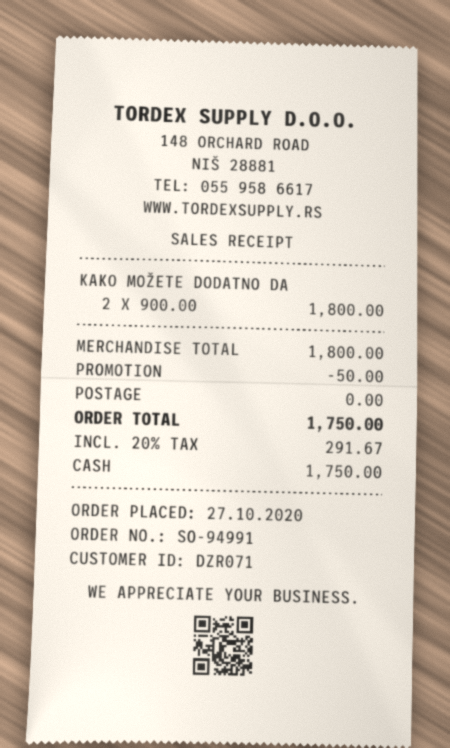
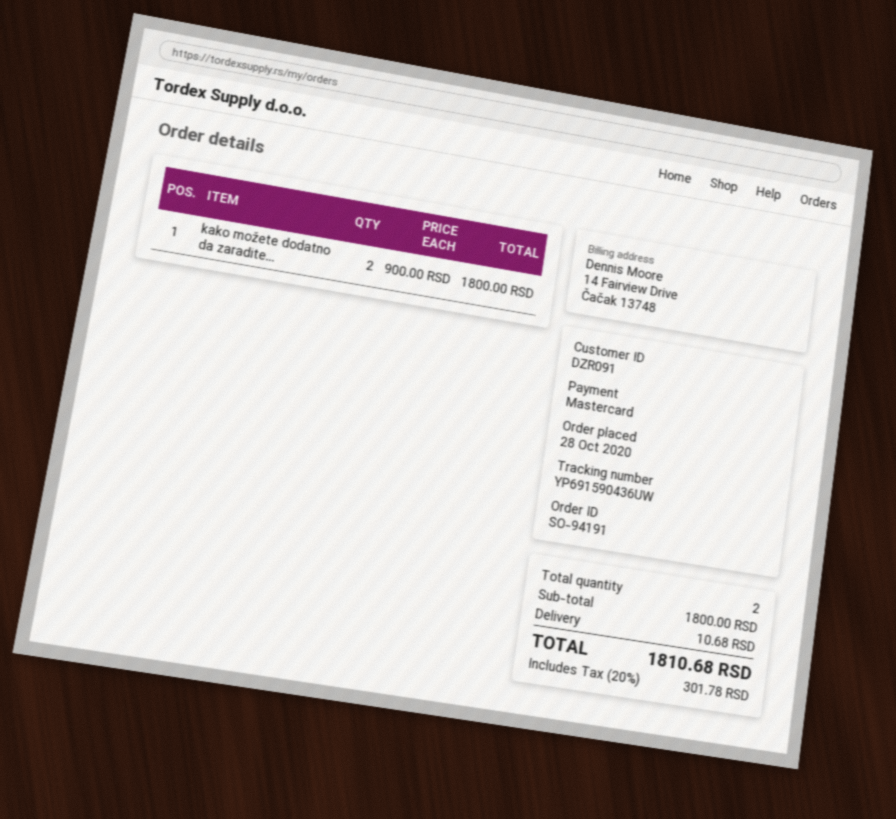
order number: SO-94991 -> SO-94191
order date: 2020-10-27 -> 2020-10-28
customer number: DZR071 -> DZR091
payment method: cash -> Mastercard
discount: 50.00 -> none
shipping: 0.00 -> 10.68
tax: 20% = 291.67 -> 20% = 301.78
total: 1750.00 -> 1810.68

